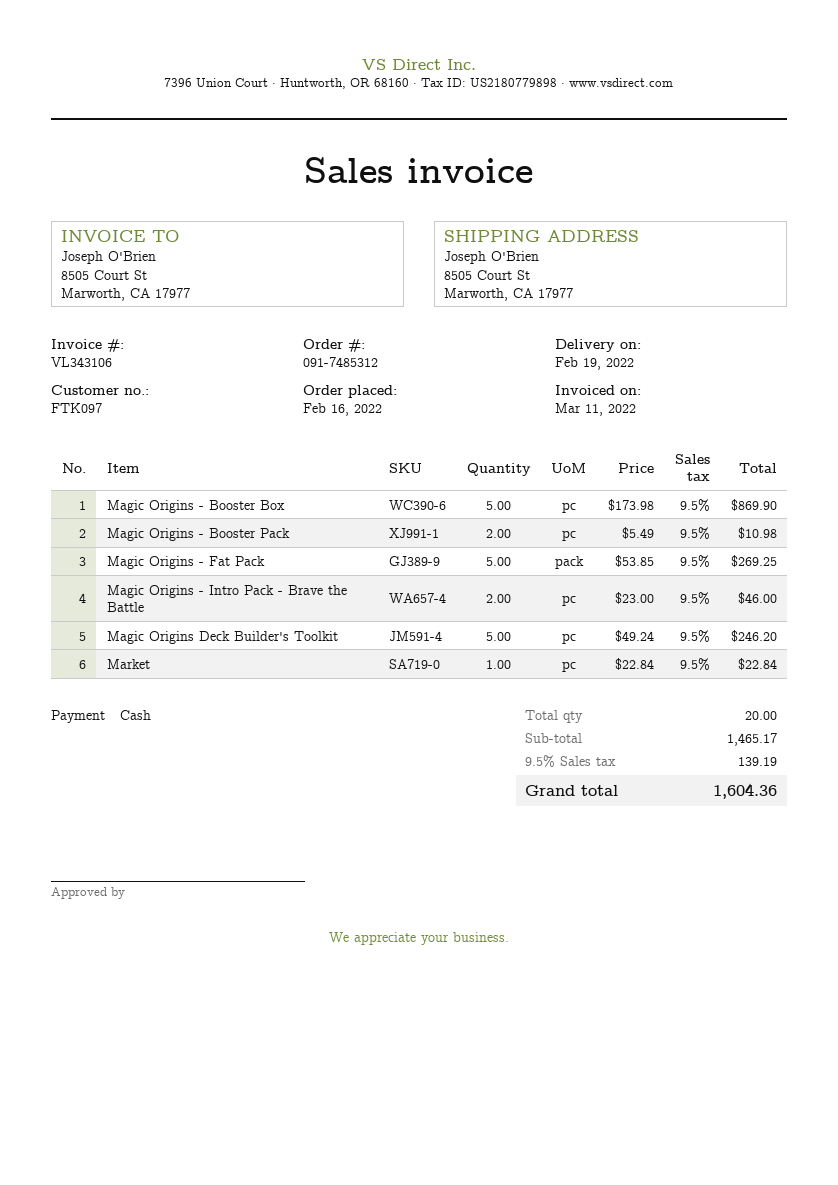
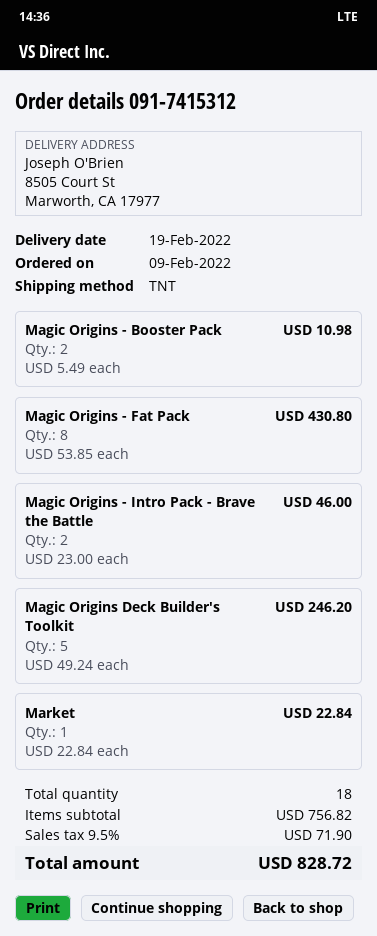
order number: 091-7485312 -> 091-7415312
order date: 2022-02-16 -> 2022-02-09
Magic Origins - Booster Box: 5 x 173.98 = 869.90 -> none
Magic Origins - Fat Pack: 5 x 53.85 = 269.25 -> 8 x 53.85 = 430.80
total quantity: 20 -> 18
subtotal: 1465.17 -> 756.82
tax: 9.5% = 139.19 -> 9.5% = 71.90
total: 1604.36 -> 828.72

